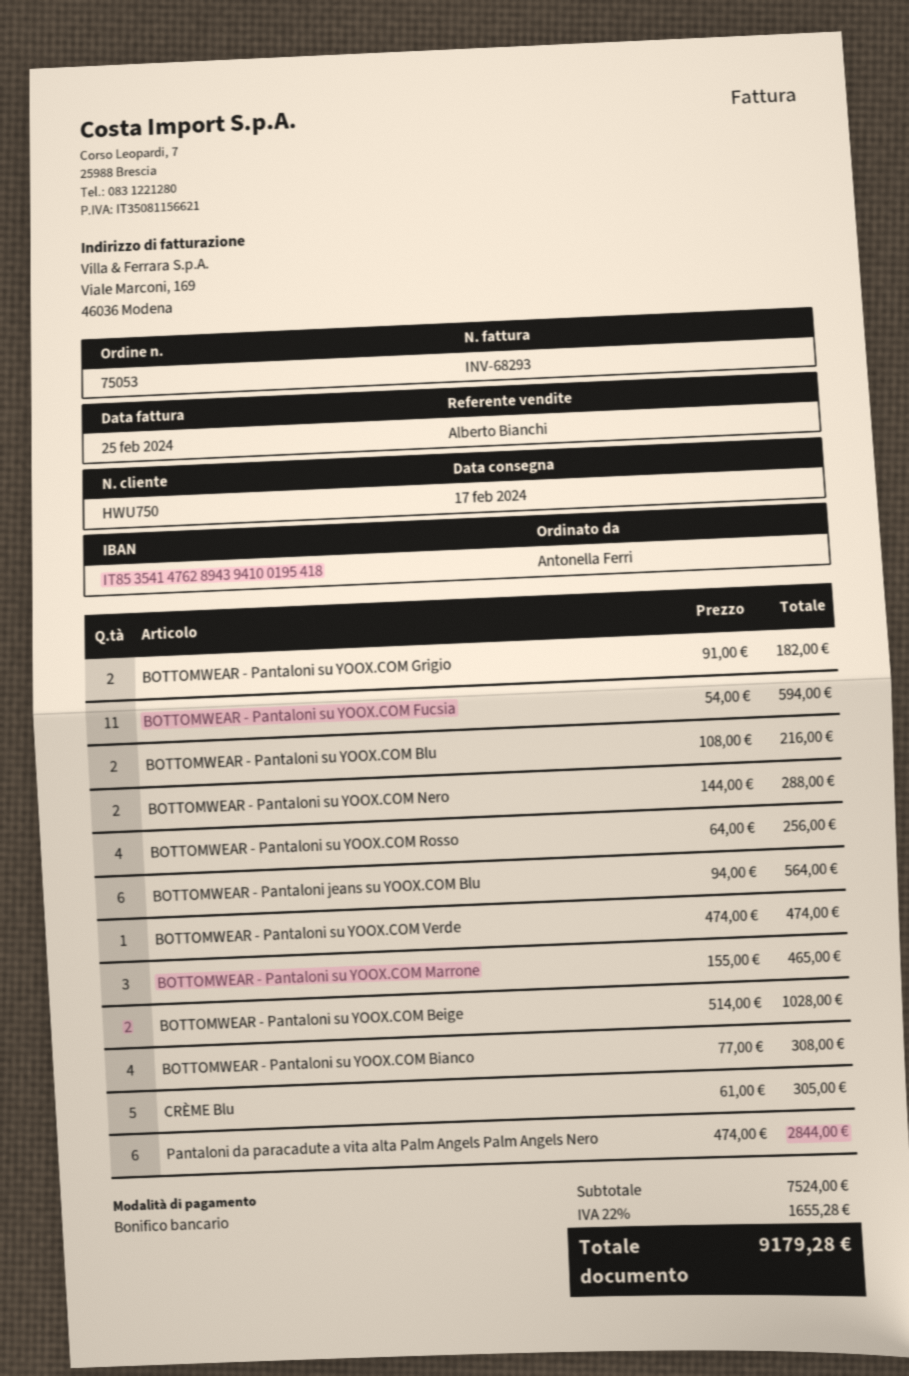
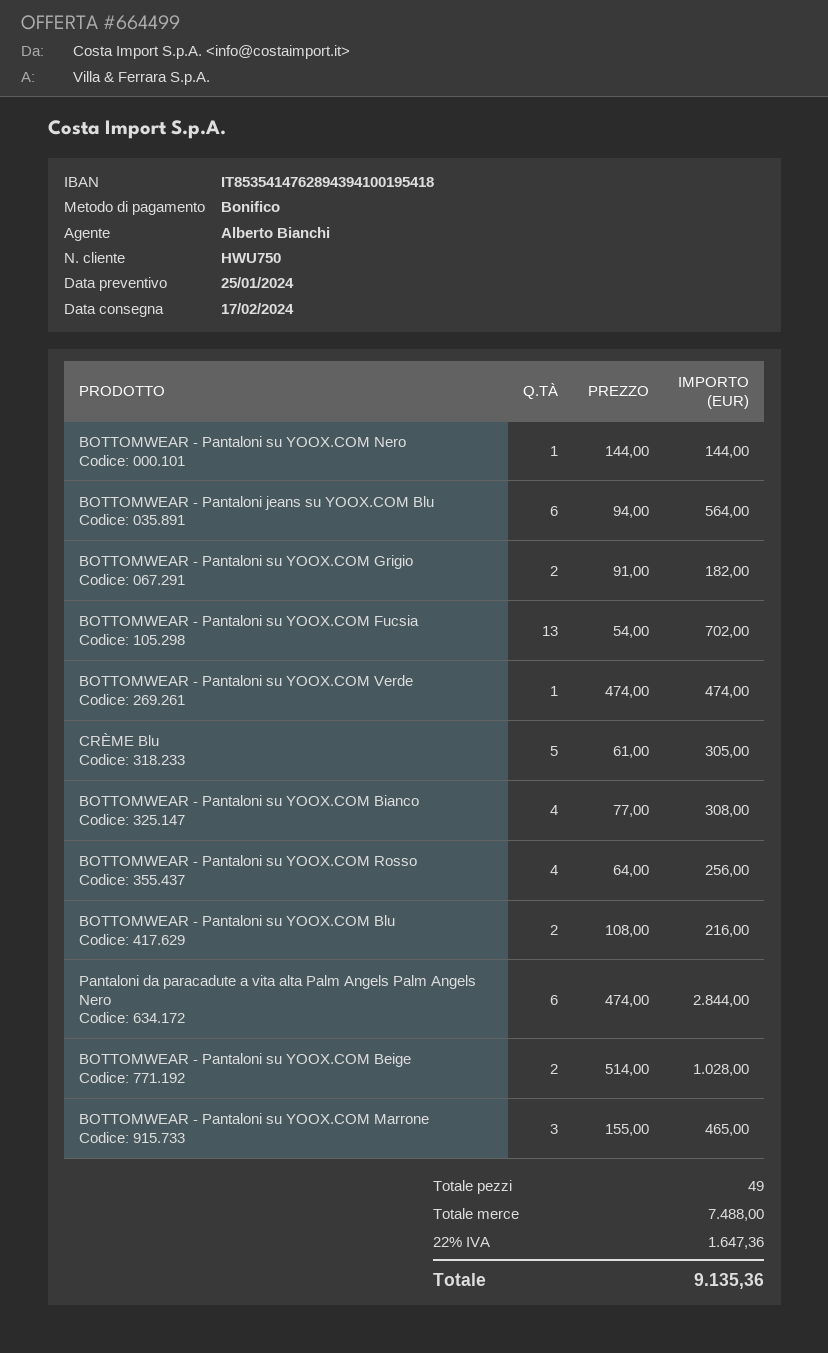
BOTTOMWEAR - Pantaloni su YOOX.COM Fucsia: 11 x 54.00 = 594.00 -> 13 x 54.00 = 702.00
BOTTOMWEAR - Pantaloni su YOOX.COM Nero: 2 x 144.00 = 288.00 -> 1 x 144.00 = 144.00
subtotal: 7524.00 -> 7488.00
tax: 22% = 1655.28 -> 22% = 1647.36
total: 9179.28 -> 9135.36

